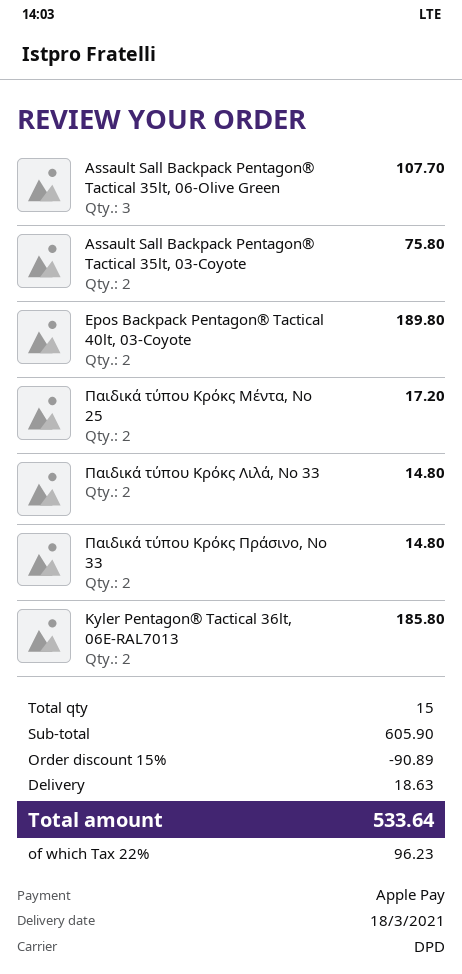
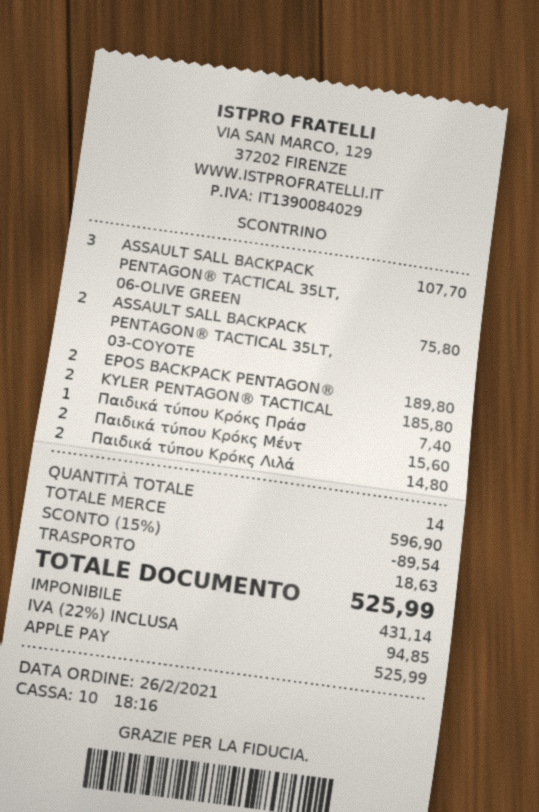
Παιδικά τύπου Κρόκς Μέντα, Νο 25: 2 for 17.20 -> 2 for 15.60
Παιδικά τύπου Κρόκς Πράσινο, Νο 33: 2 for 14.80 -> 1 for 7.40
total quantity: 15 -> 14
subtotal: 605.90 -> 596.90
discount: 15% = 90.89 -> 15% = 89.54
tax: 22% = 96.23 -> 22% = 94.85
total: 533.64 -> 525.99

